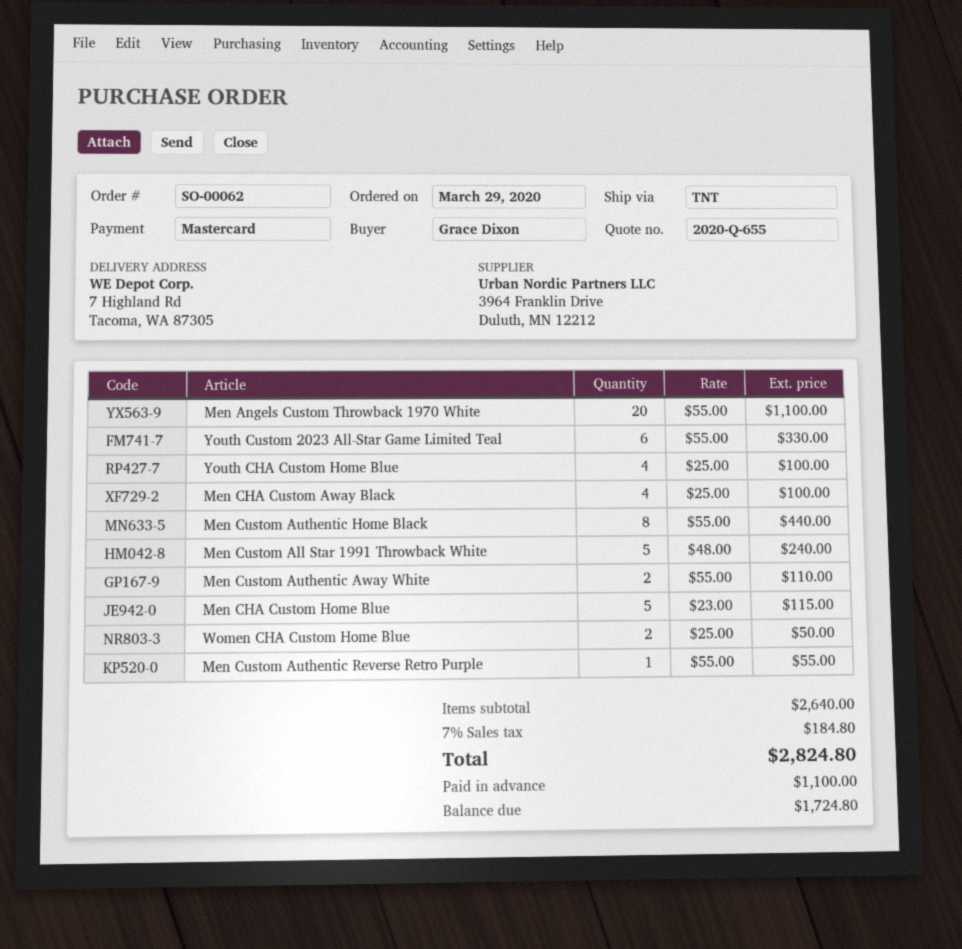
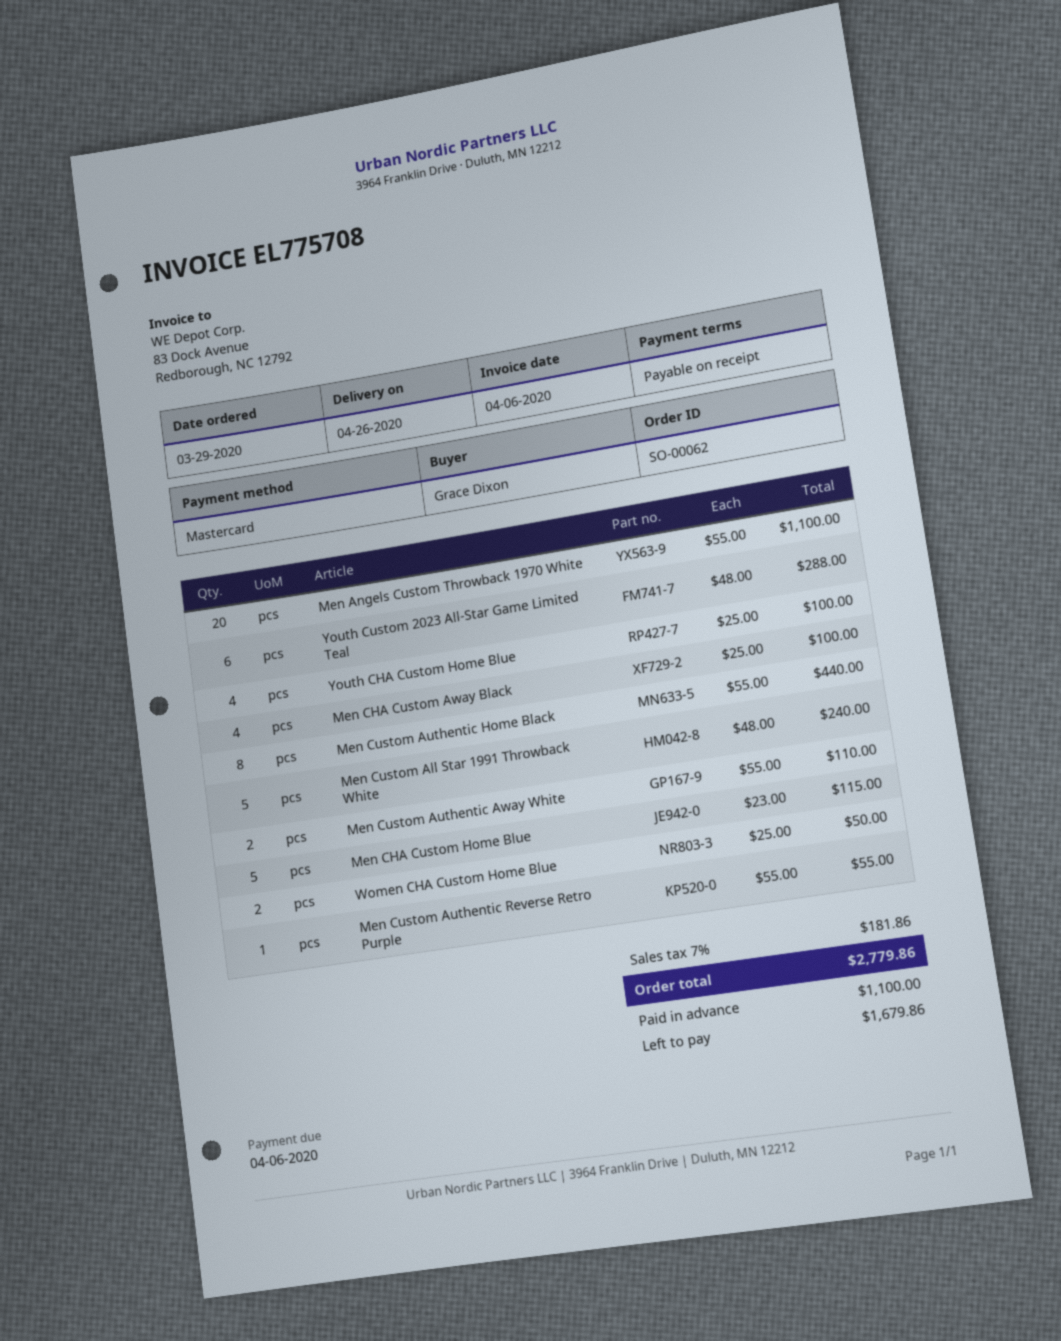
Youth Custom 2023 All-Star Game Limited Teal: 6 x 55.00 = 330.00 -> 6 x 48.00 = 288.00
tax: 7% = 184.80 -> 7% = 181.86
total: 2824.80 -> 2779.86
balance: 1724.80 -> 1679.86

